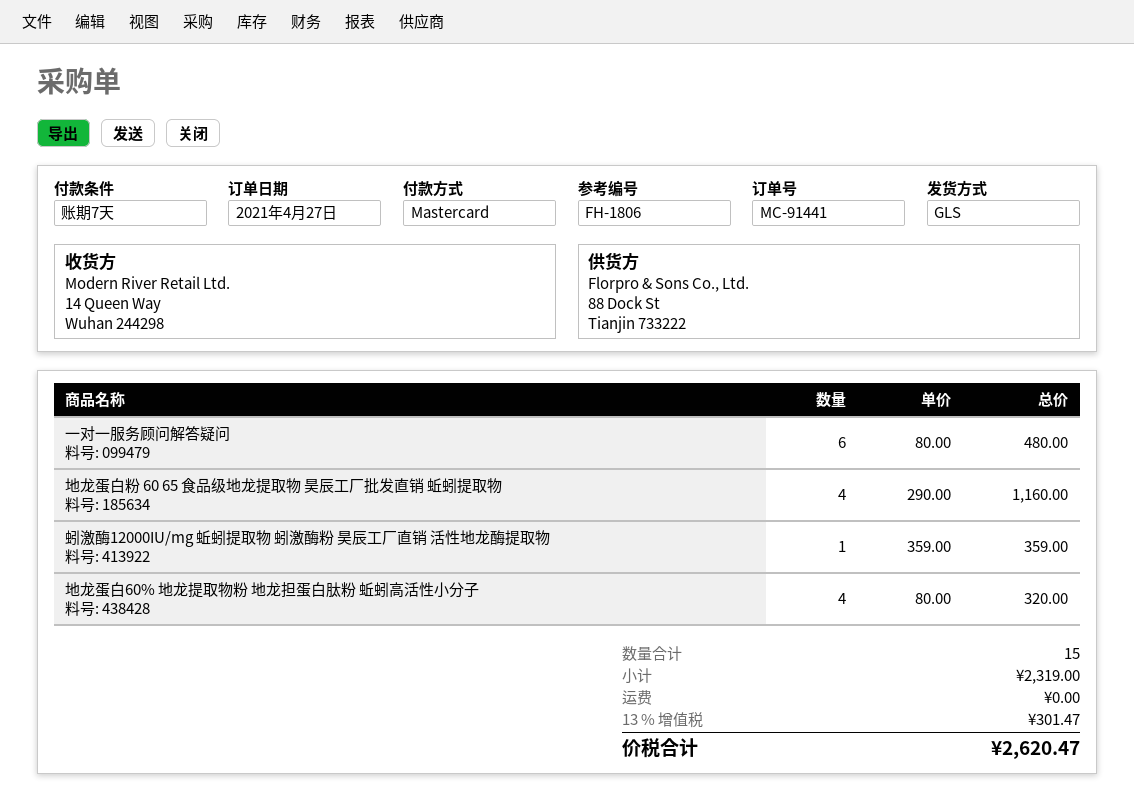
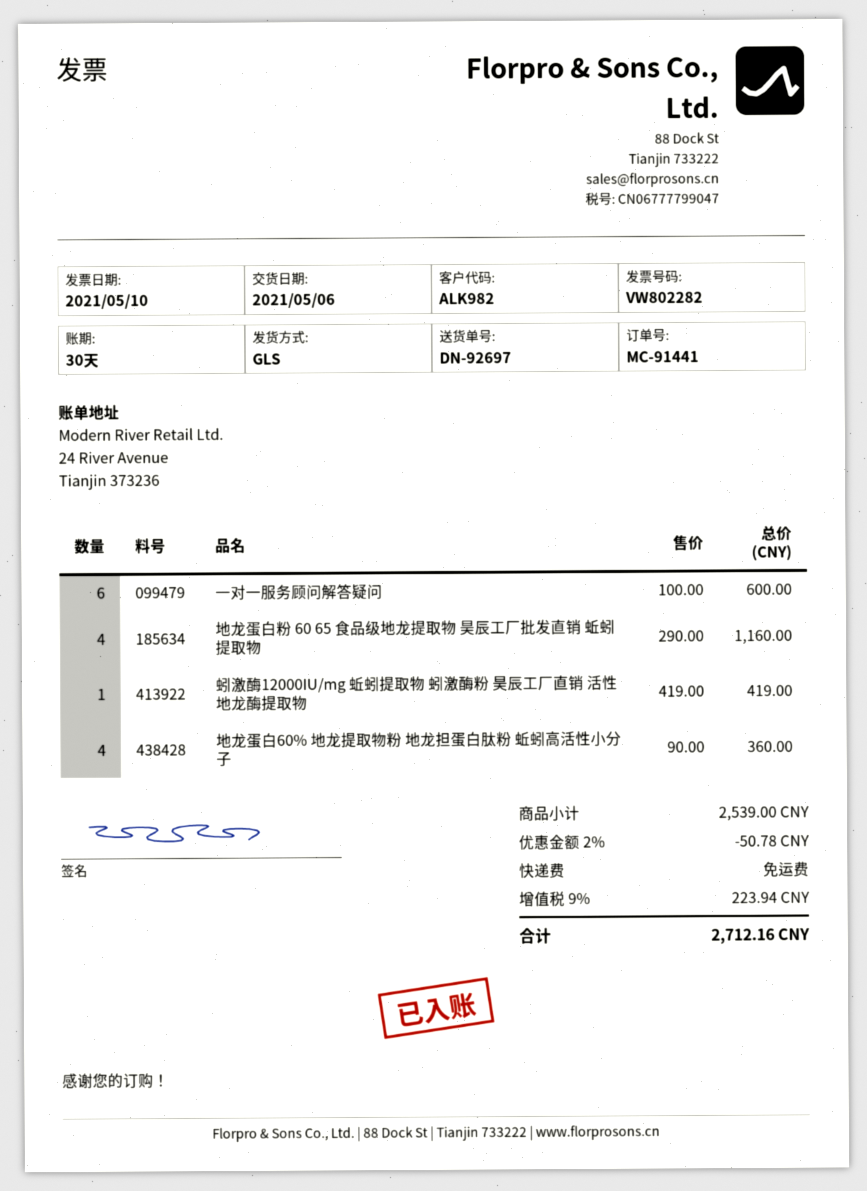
payment terms: 7 days -> 30 days
一对一服务顾问解答疑问: 6 x 80.00 = 480.00 -> 6 x 100.00 = 600.00
蚓激酶12000IU/mg 蚯蚓提取物 蚓激酶粉 昊辰工厂直销 活性地龙酶提取物: 1 x 359.00 = 359.00 -> 1 x 419.00 = 419.00
地龙蛋白60% 地龙提取物粉 地龙担蛋白肽粉 蚯蚓高活性小分子: 4 x 80.00 = 320.00 -> 4 x 90.00 = 360.00
subtotal: 2319.00 -> 2539.00
discount: none -> 2% = 50.78
tax: 13% = 301.47 -> 9% = 223.94
total: 2620.47 -> 2712.16

